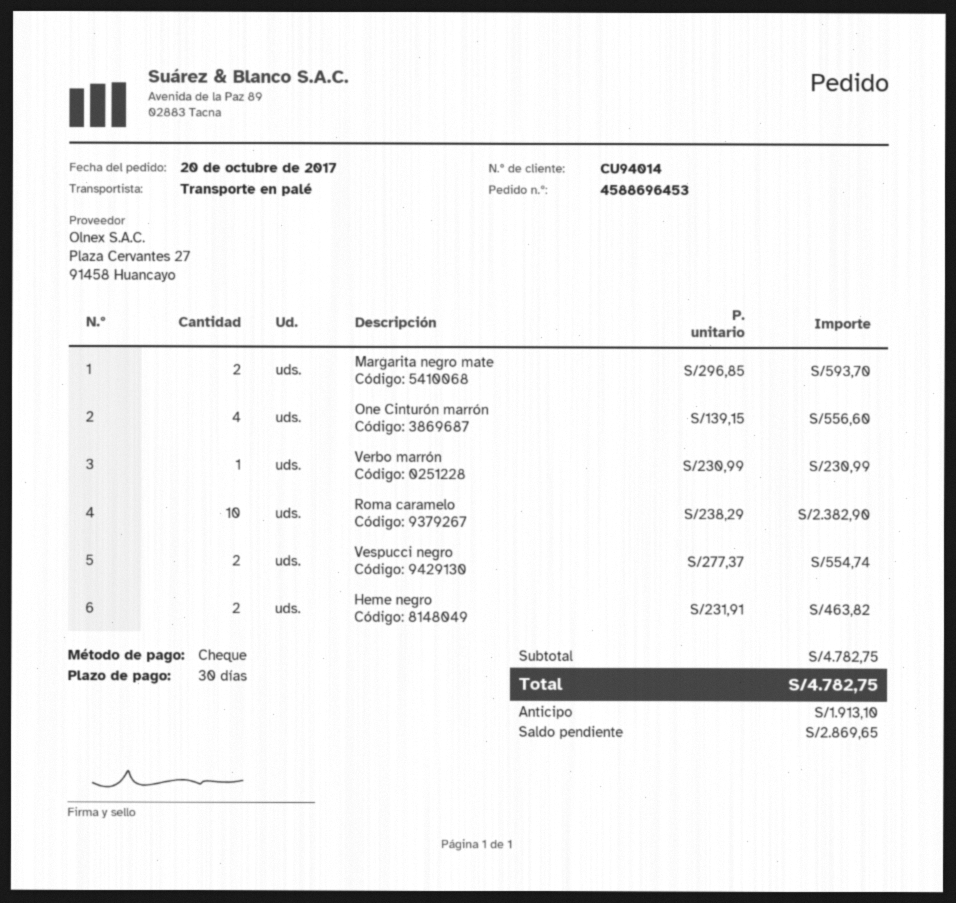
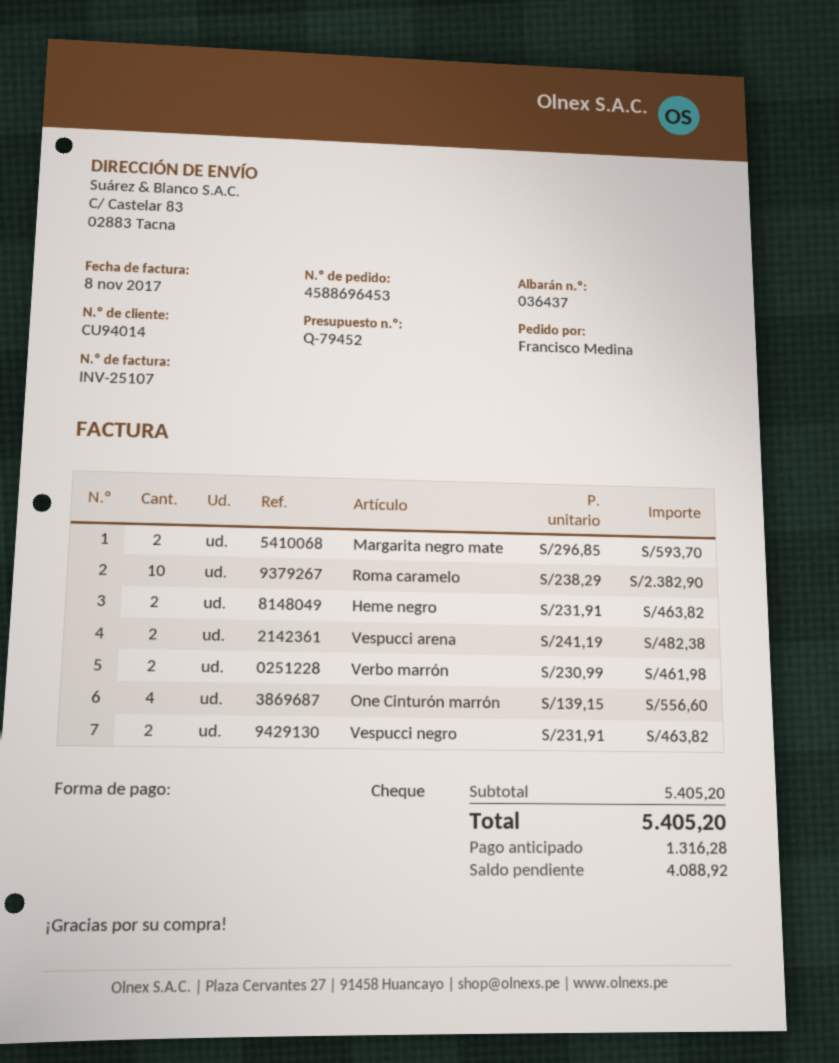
Verbo marrón: 1 x 230.99 = 230.99 -> 2 x 230.99 = 461.98
Vespucci negro: 2 x 277.37 = 554.74 -> 2 x 231.91 = 463.82
Vespucci arena: none -> 2 x 241.19 = 482.38
subtotal: 4782.75 -> 5405.20
total: 4782.75 -> 5405.20
deposit: 1913.10 -> 1316.28
balance: 2869.65 -> 4088.92

